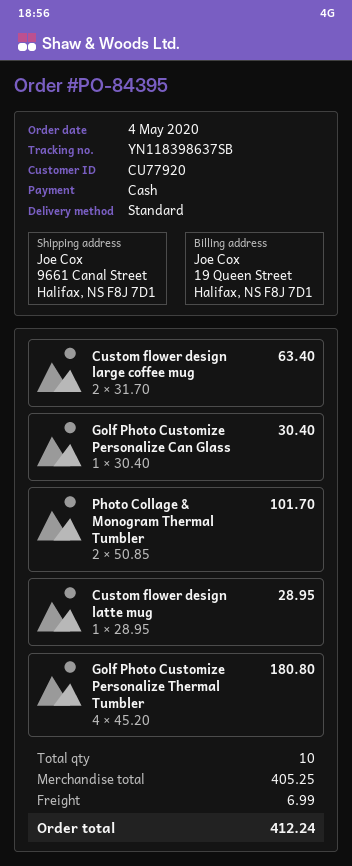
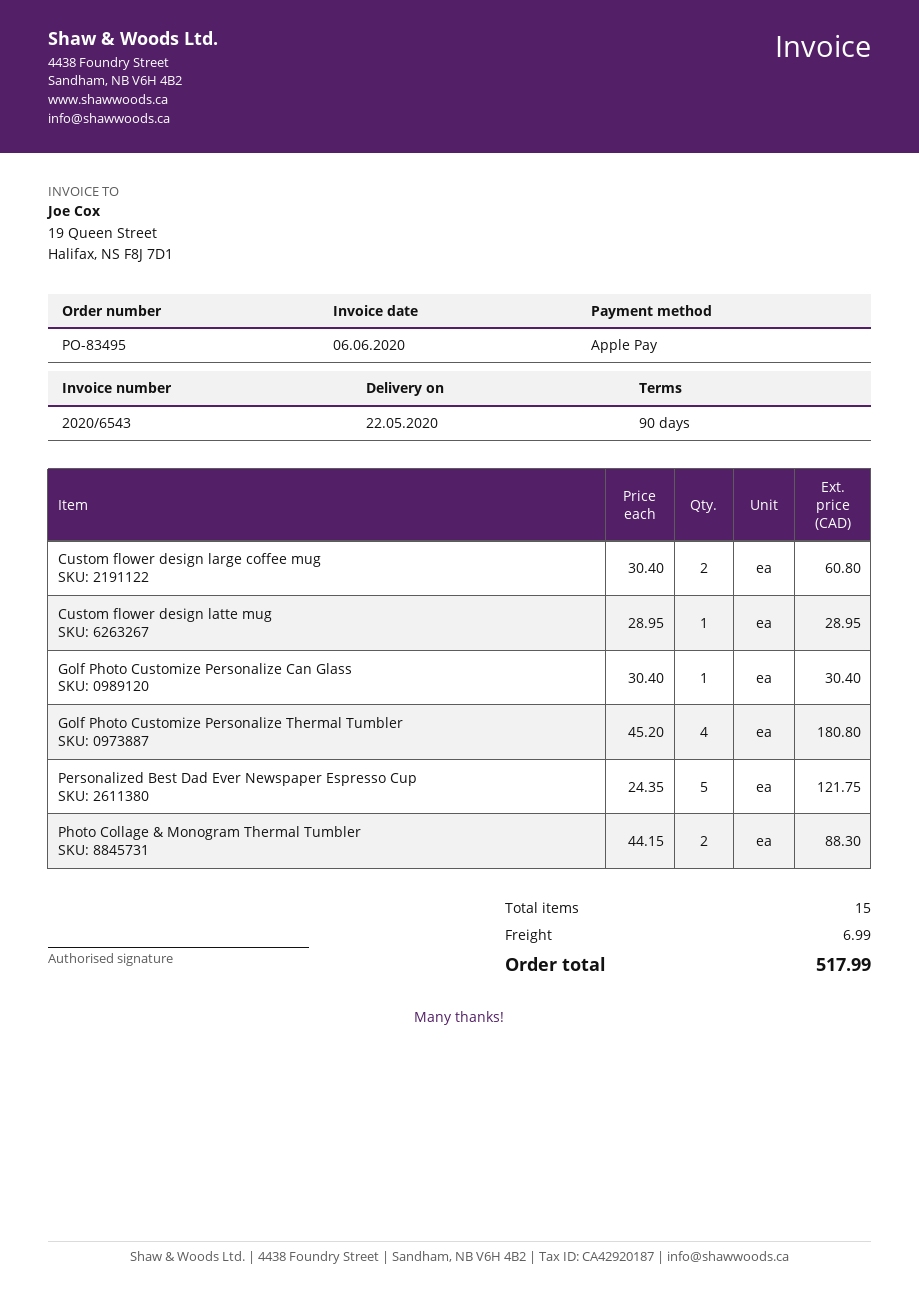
order number: PO-84395 -> PO-83495
payment method: cash -> Apple Pay
Custom flower design large coffee mug: 2 x 31.70 = 63.40 -> 2 x 30.40 = 60.80
Photo Collage & Monogram Thermal Tumbler: 2 x 50.85 = 101.70 -> 2 x 44.15 = 88.30
Personalized Best Dad Ever Newspaper Espresso Cup: none -> 5 x 24.35 = 121.75
total quantity: 10 -> 15
total: 412.24 -> 517.99

